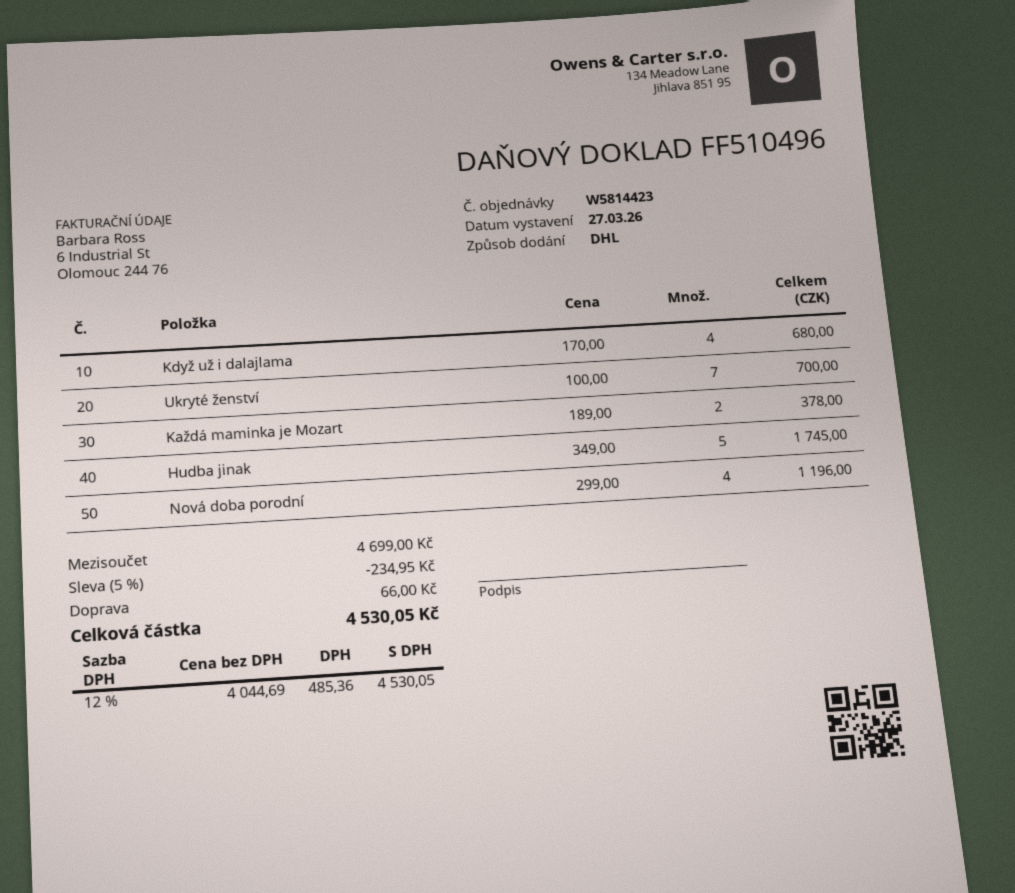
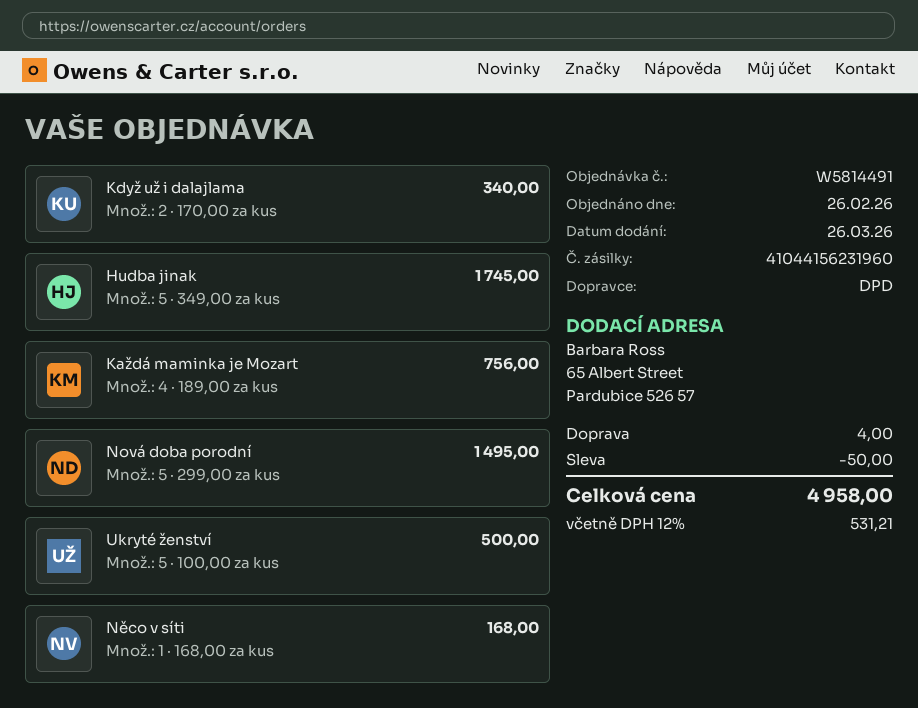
order number: W5814423 -> W5814491
shipping method: DHL -> DPD
Když už i dalajlama: 4 x 170.00 = 680.00 -> 2 x 170.00 = 340.00
Ukryté ženství: 7 x 100.00 = 700.00 -> 5 x 100.00 = 500.00
Každá maminka je Mozart: 2 x 189.00 = 378.00 -> 4 x 189.00 = 756.00
Nová doba porodní: 4 x 299.00 = 1196.00 -> 5 x 299.00 = 1495.00
Něco v síti: none -> 1 x 168.00 = 168.00
discount: 234.95 -> 50.00
shipping: 66.00 -> 4.00
tax: 12% = 485.36 -> 12% = 531.21
total: 4530.05 -> 4958.00

